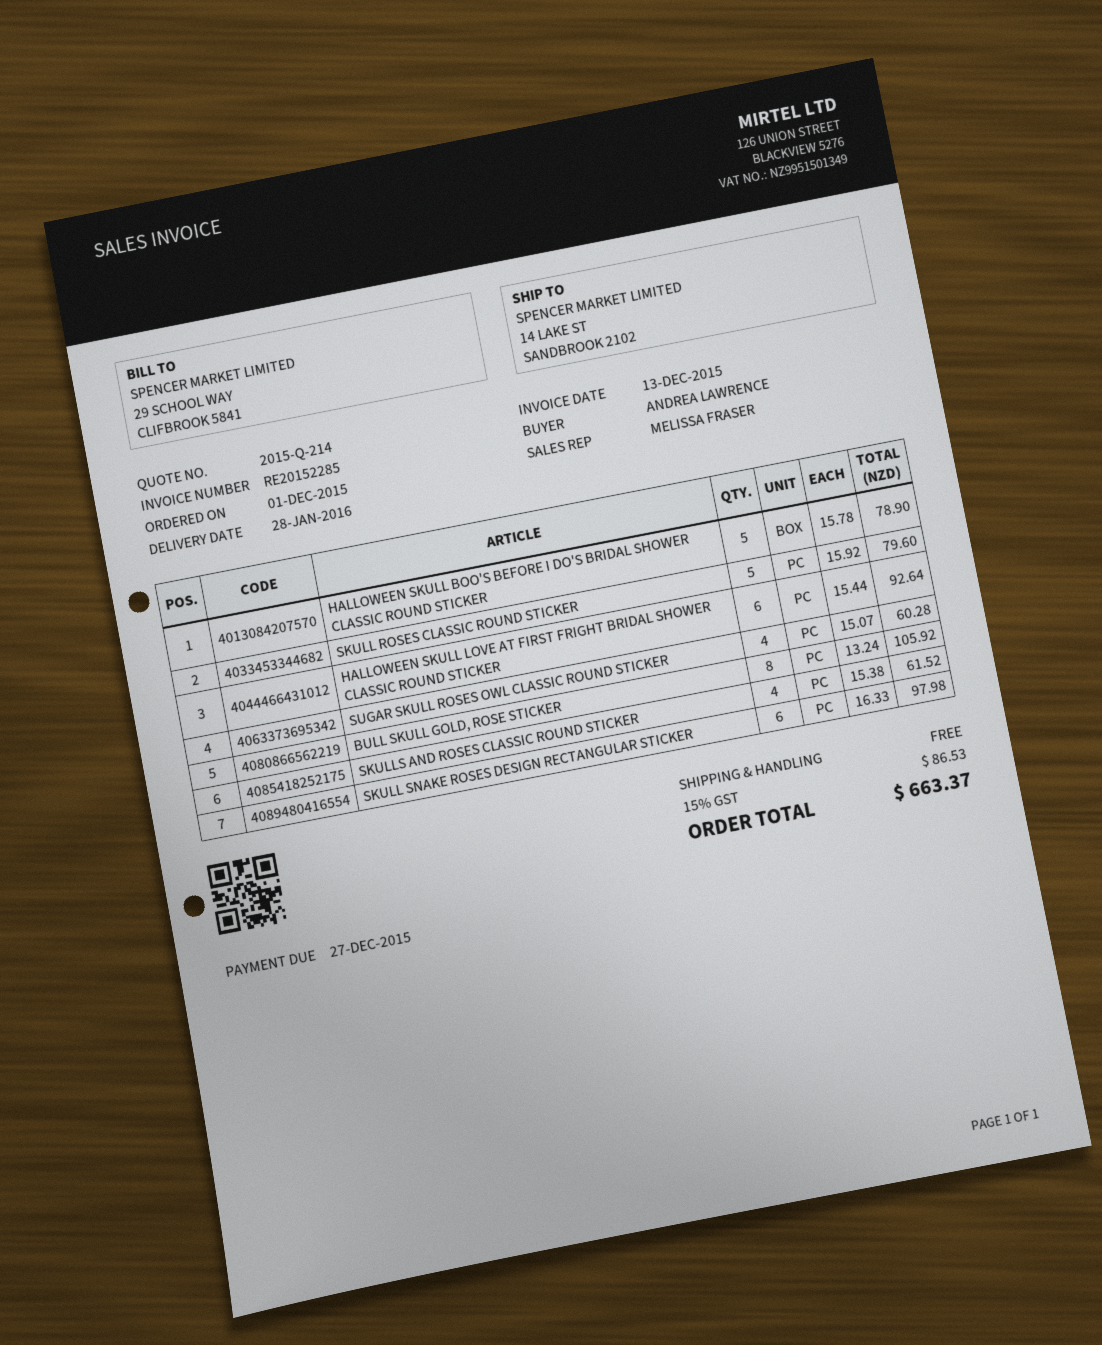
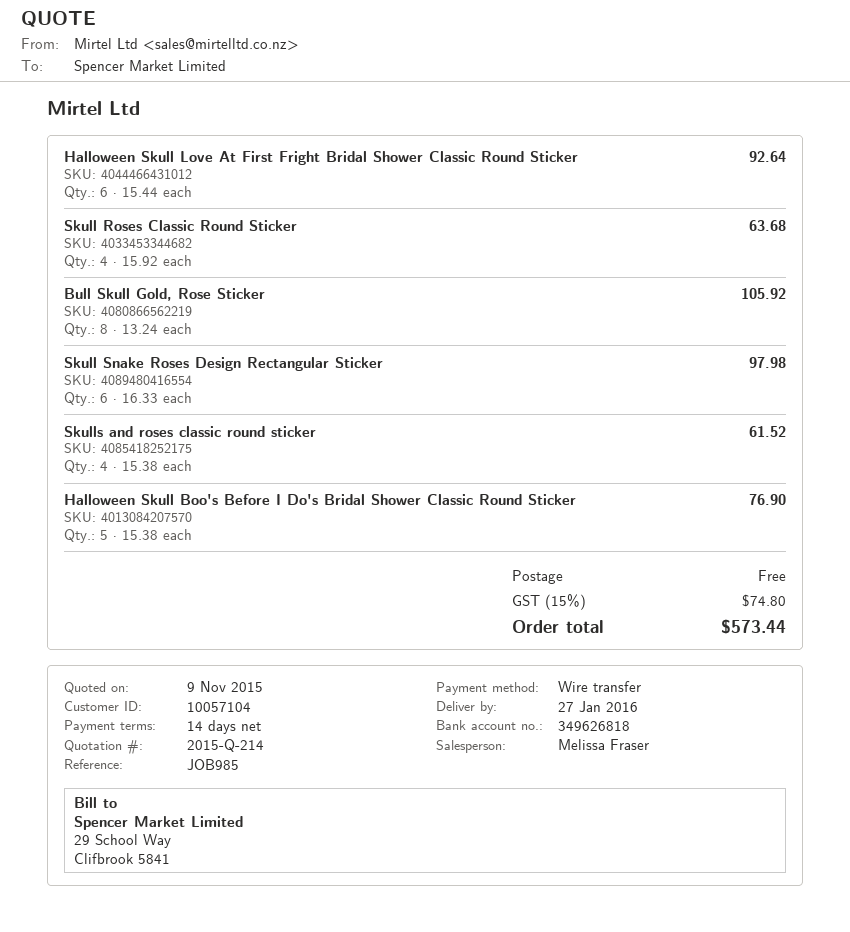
delivery date: 2016-01-28 -> 2016-01-27
HALLOWEEN SKULL BOO'S BEFORE I DO'S BRIDAL SHOWER CLASSIC ROUND STICKER: 5 x 15.78 = 78.90 -> 5 x 15.38 = 76.90
SKULL ROSES CLASSIC ROUND STICKER: 5 x 15.92 = 79.60 -> 4 x 15.92 = 63.68
SUGAR SKULL ROSES OWL CLASSIC ROUND STICKER: 4 x 15.07 = 60.28 -> none
tax: 15% = 86.53 -> 15% = 74.80
total: 663.37 -> 573.44

